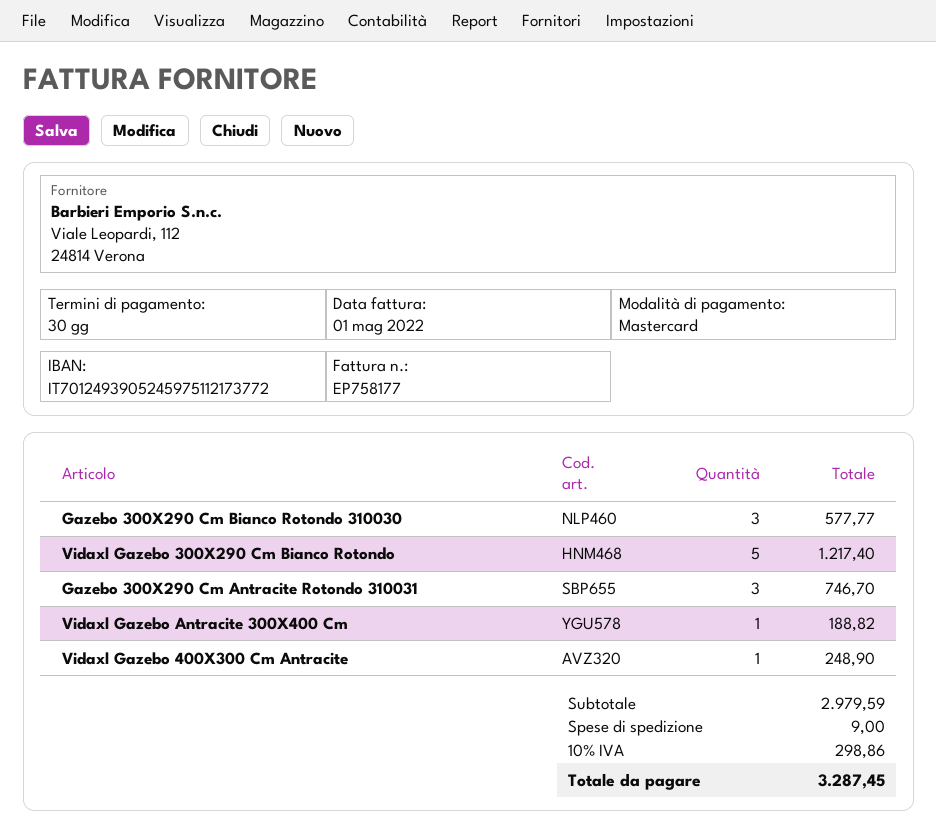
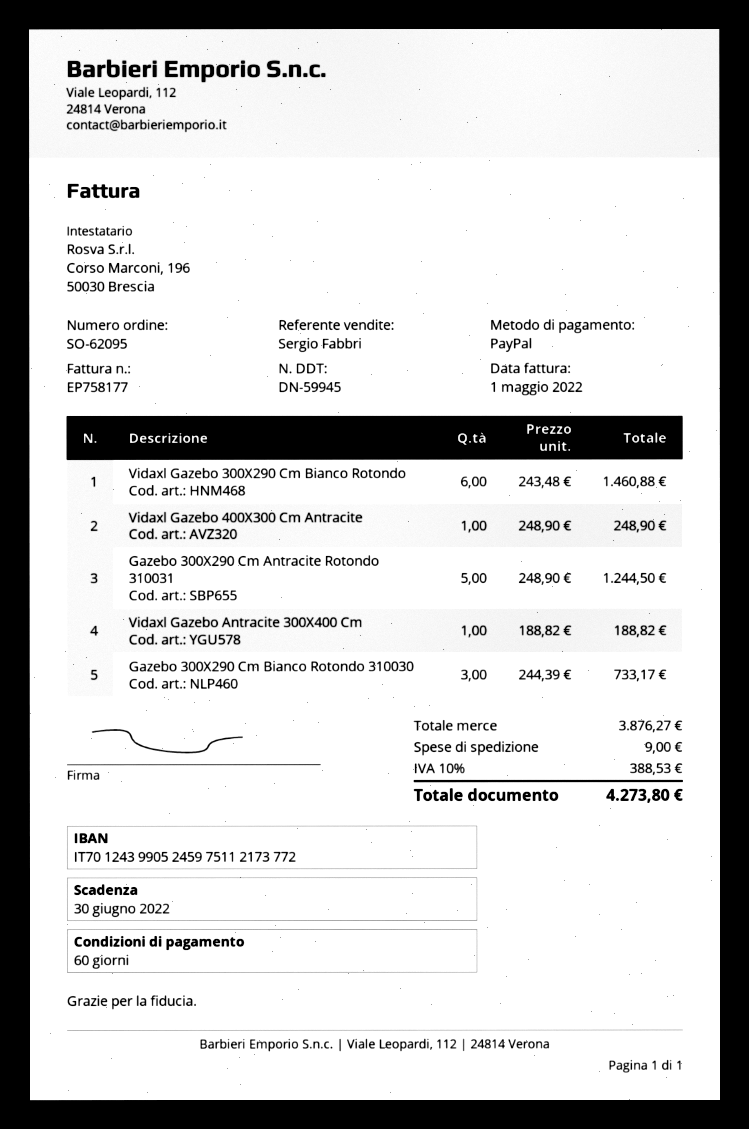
payment terms: 30 days -> 60 days
payment method: Mastercard -> PayPal
bank account: IT7012493905245975112173772 -> IT7012439905245975112173772
Gazebo 300X290 Cm Bianco Rotondo 310030: 3 for 577.77 -> 3 for 733.17
Vidaxl Gazebo 300X290 Cm Bianco Rotondo: 5 for 1217.40 -> 6 for 1460.88
Gazebo 300X290 Cm Antracite Rotondo 310031: 3 for 746.70 -> 5 for 1244.50
subtotal: 2979.59 -> 3876.27
tax: 10% = 298.86 -> 10% = 388.53
total: 3287.45 -> 4273.80

